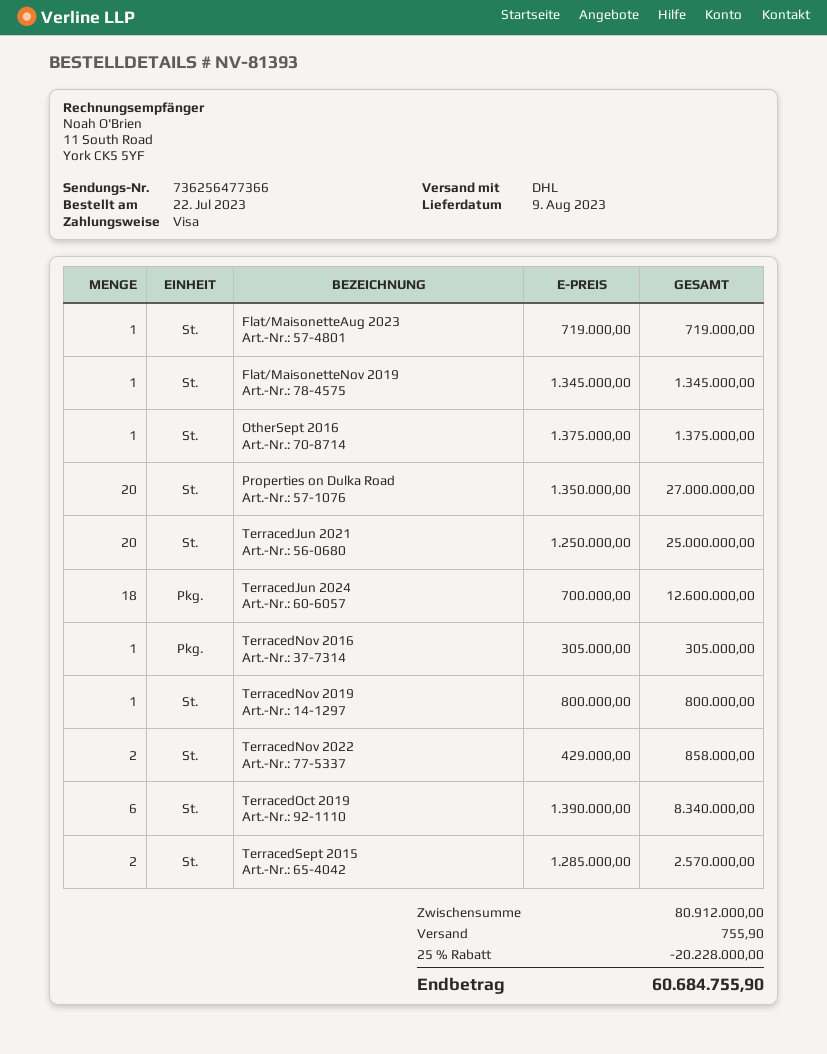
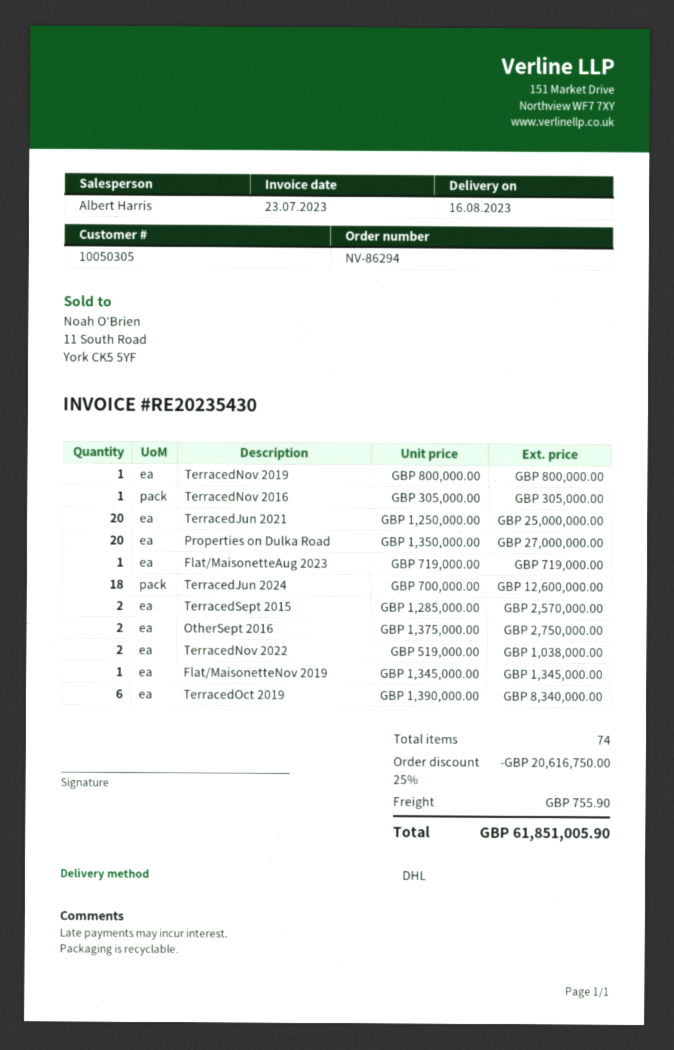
order number: NV-81393 -> NV-86294
delivery date: 2023-08-09 -> 2023-08-16
OtherSept 2016: 1 x 1375000.00 = 1375000.00 -> 2 x 1375000.00 = 2750000.00
TerracedNov 2022: 2 x 429000.00 = 858000.00 -> 2 x 519000.00 = 1038000.00
discount: 25% = 20228000.00 -> 25% = 20616750.00
total: 60684755.90 -> 61851005.90

